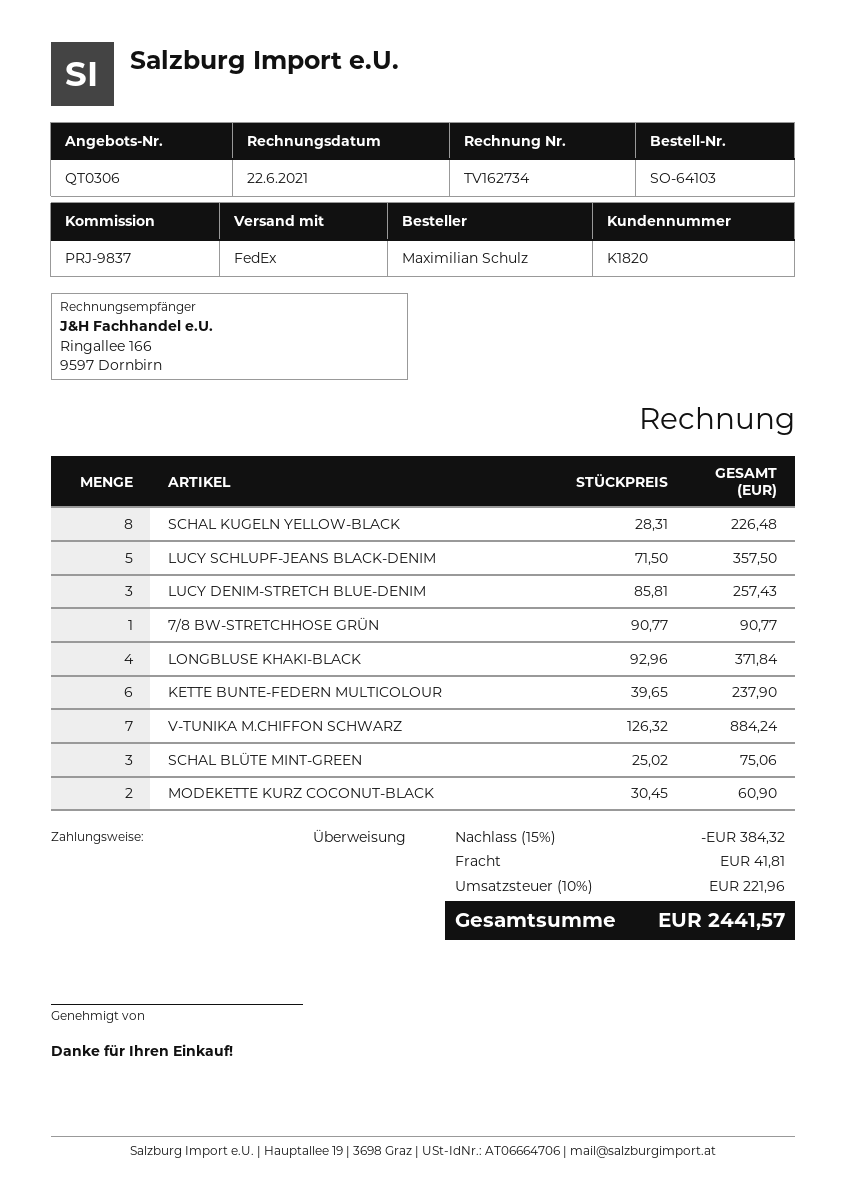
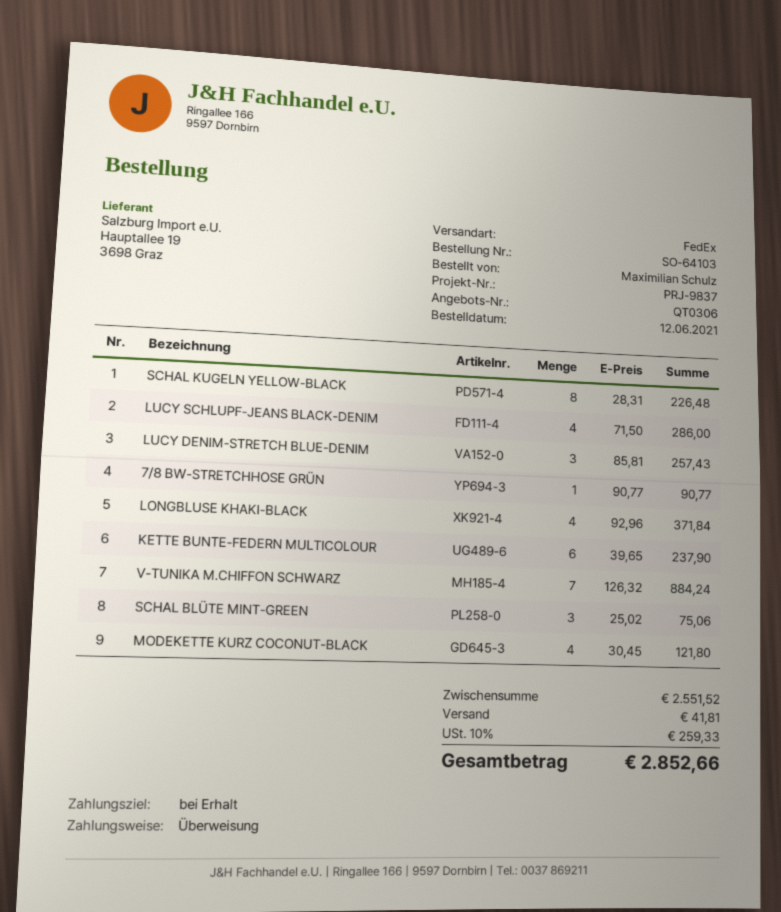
LUCY SCHLUPF-JEANS BLACK-DENIM: 5 x 71.50 = 357.50 -> 4 x 71.50 = 286.00
MODEKETTE KURZ COCONUT-BLACK: 2 x 30.45 = 60.90 -> 4 x 30.45 = 121.80
discount: 15% = 384.32 -> none
tax: 10% = 221.96 -> 10% = 259.33
total: 2441.57 -> 2852.66

